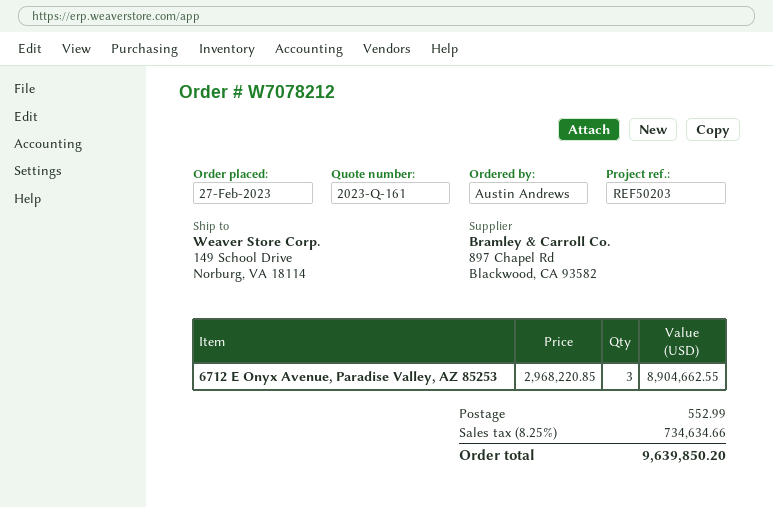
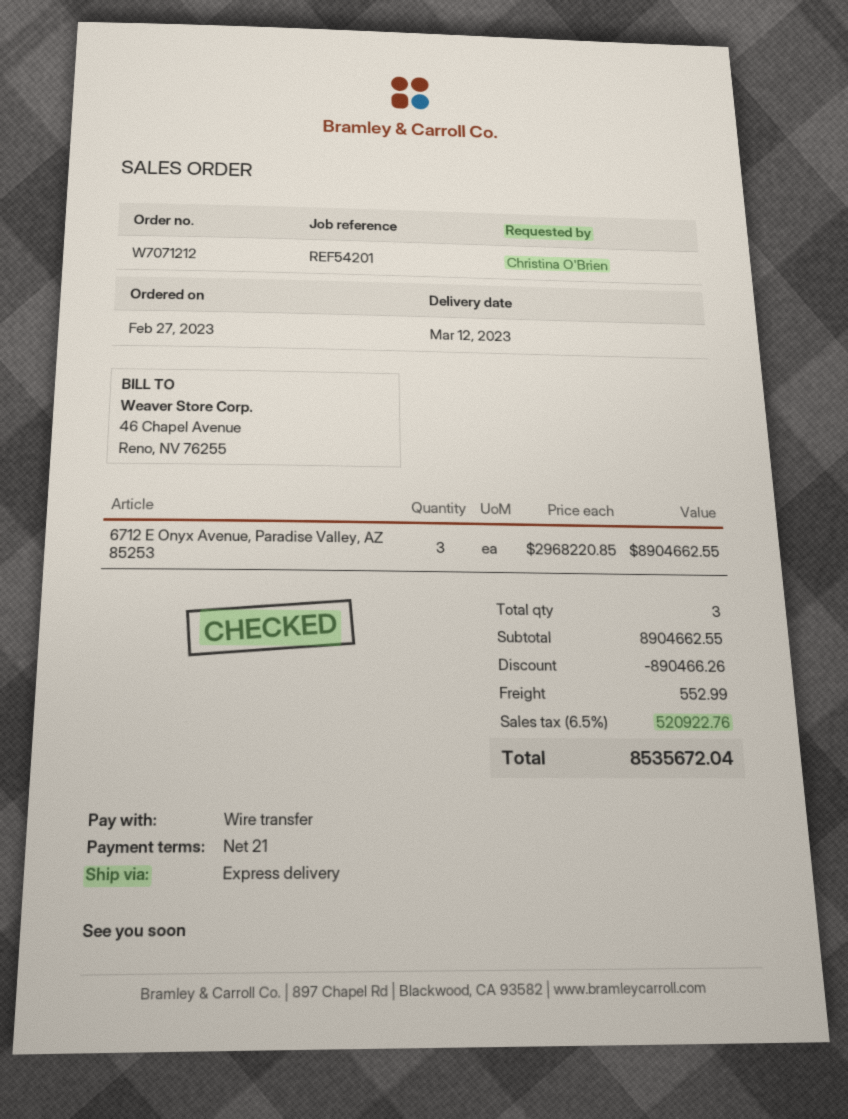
order number: W7078212 -> W7071212
reference: REF50203 -> REF54201
ordered by: Austin Andrews -> Christina O'Brien
discount: none -> 890466.26
tax: 8.25% = 734634.66 -> 6.5% = 520922.76
total: 9639850.20 -> 8535672.04

